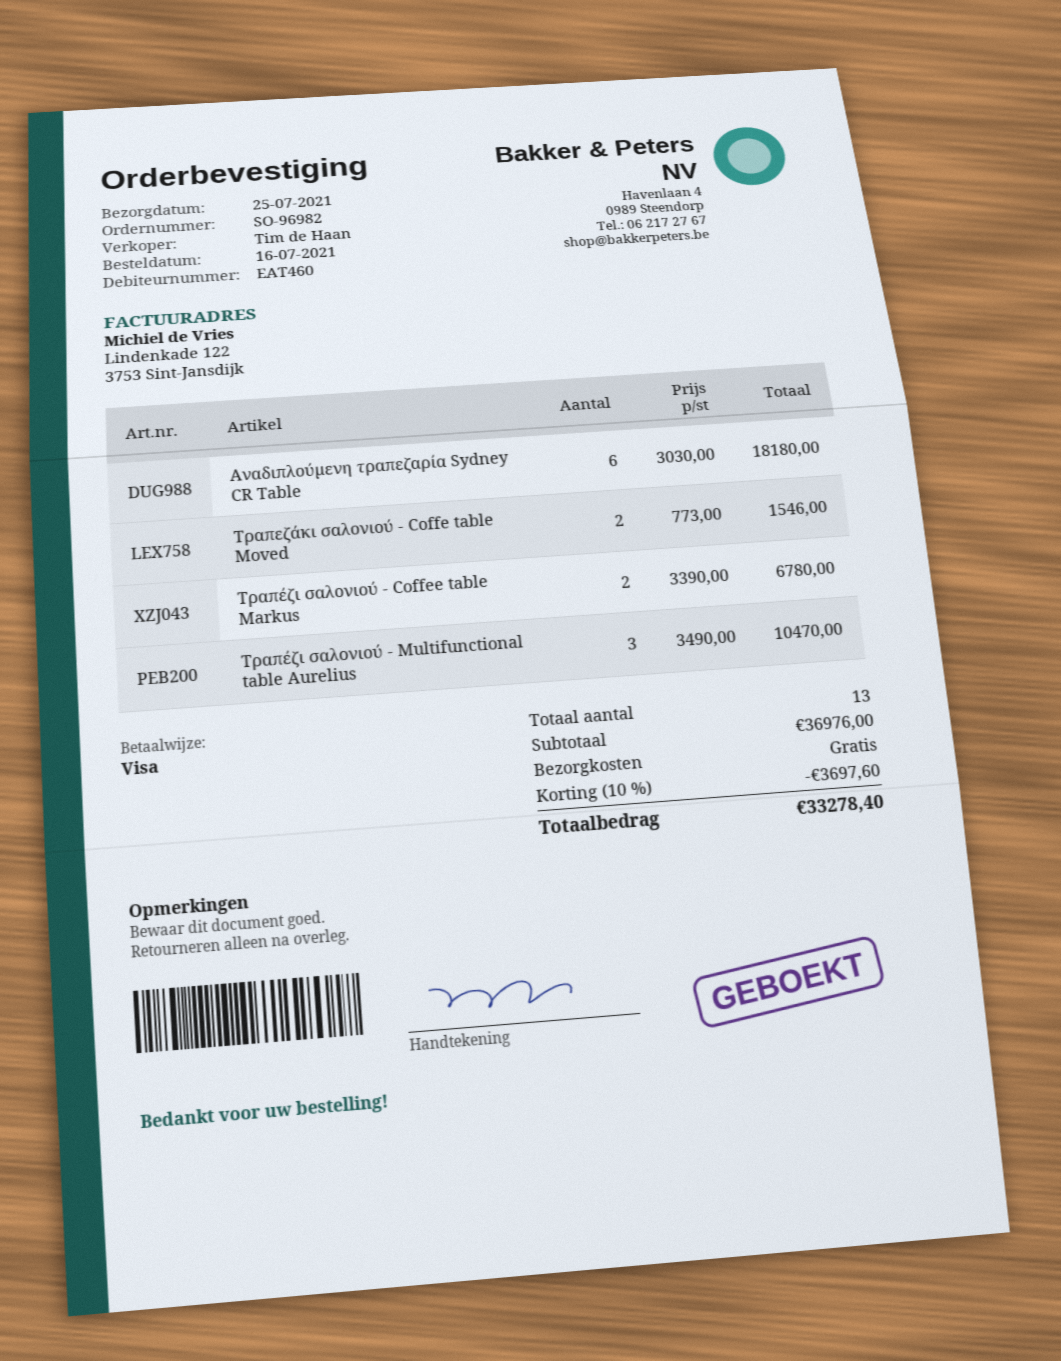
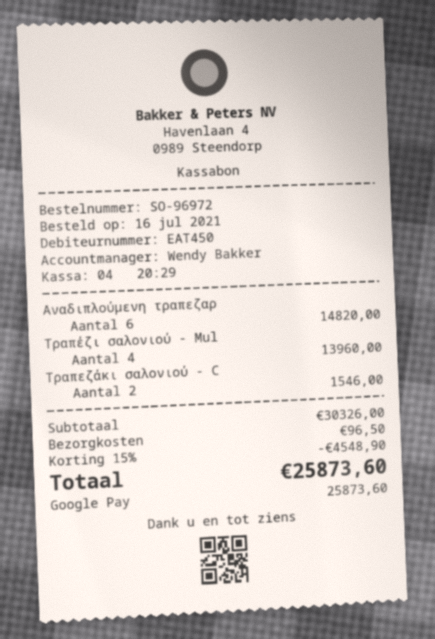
order number: SO-96982 -> SO-96972
customer number: EAT460 -> EAT450
sales rep: Tim de Haan -> Wendy Bakker
payment method: Visa -> Google Pay
Αναδιπλούμενη τραπεζαρία Sydney CR Table: 6 for 18180.00 -> 6 for 14820.00
Τραπέζι σαλονιού - Coffee table Markus: 2 for 6780.00 -> none
Τραπέζι σαλονιού - Μultifunctional table Aurelius: 3 for 10470.00 -> 4 for 13960.00
subtotal: 36976.00 -> 30326.00
discount: 10% = 3697.60 -> 15% = 4548.90
shipping: 0.00 -> 96.50
total: 33278.40 -> 25873.60

